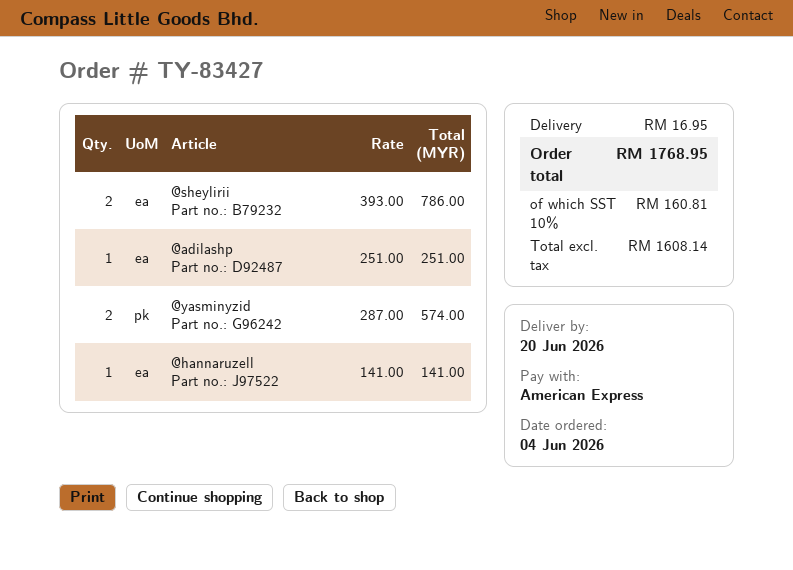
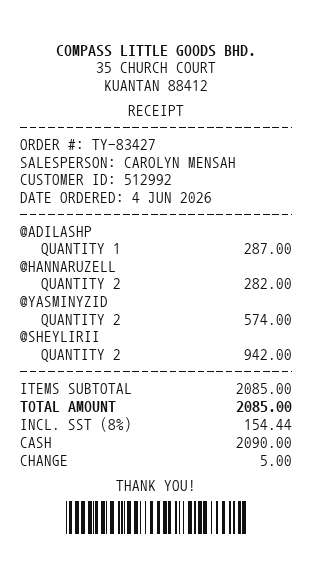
payment method: American Express -> cash
@sheylirii: 2 for 786.00 -> 2 for 942.00
@adilashp: 1 for 251.00 -> 1 for 287.00
@hannaruzell: 1 for 141.00 -> 2 for 282.00
shipping: 16.95 -> none
tax: 10% = 160.81 -> 8% = 154.44
total: 1768.95 -> 2085.00

